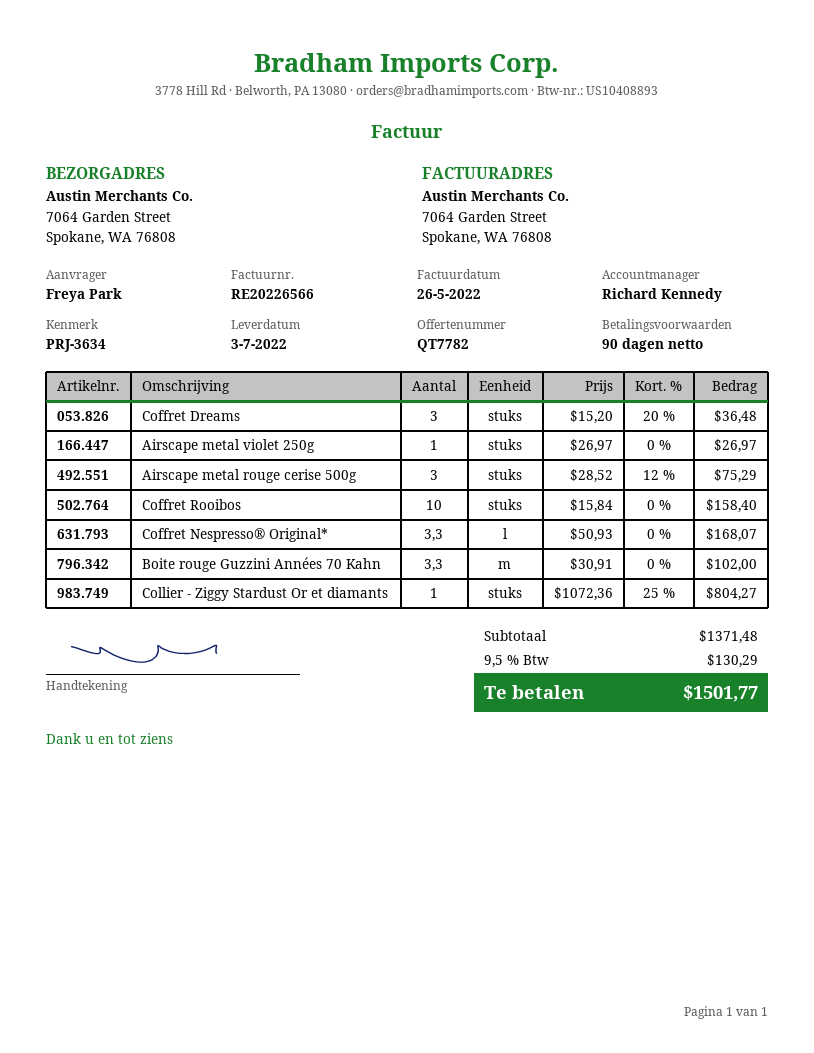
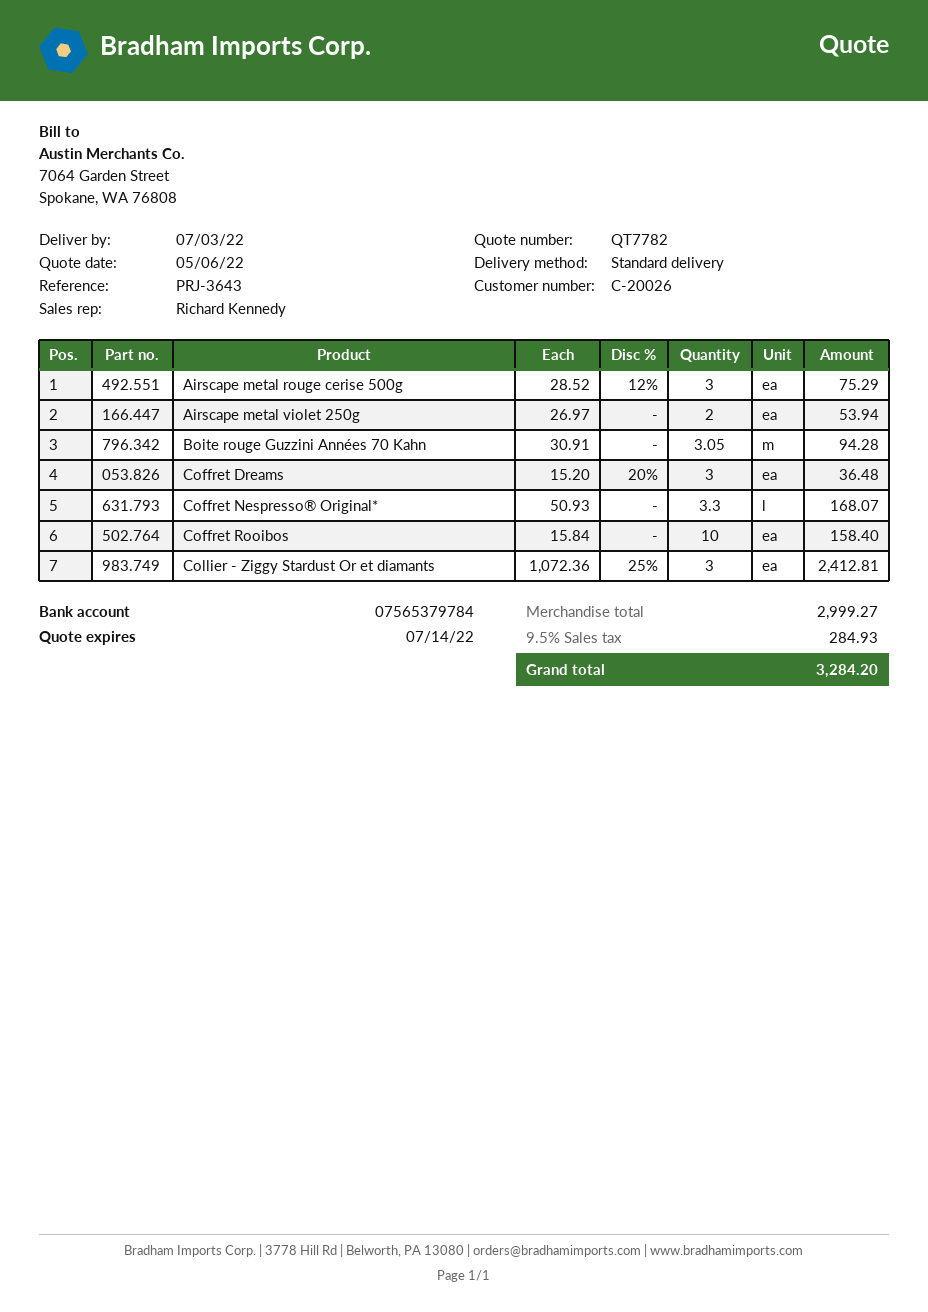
reference: PRJ-3634 -> PRJ-3643
Airscape metal violet 250g: 1 x 26.97 = 26.97 -> 2 x 26.97 = 53.94
Boite rouge Guzzini Années 70 Kahn: 3.3 x 30.91 = 102.00 -> 3.05 x 30.91 = 94.28
Collier - Ziggy Stardust Or et diamants: 1 x 1072.36 - 25% = 804.27 -> 3 x 1072.36 - 25% = 2412.81
subtotal: 1371.48 -> 2999.27
tax: 9.5% = 130.29 -> 9.5% = 284.93
total: 1501.77 -> 3284.20

